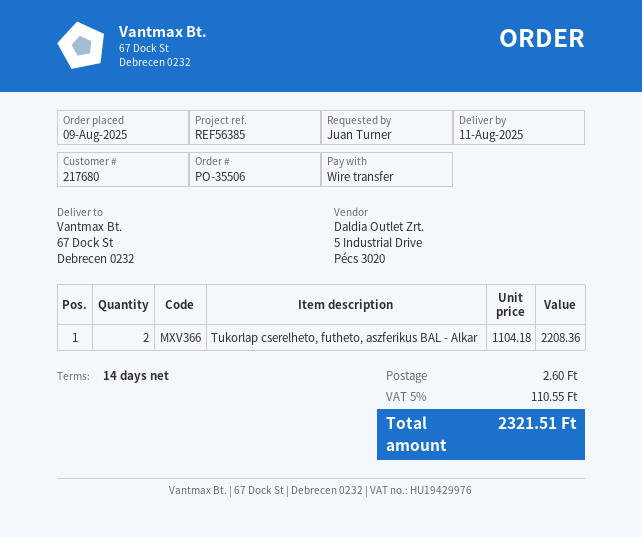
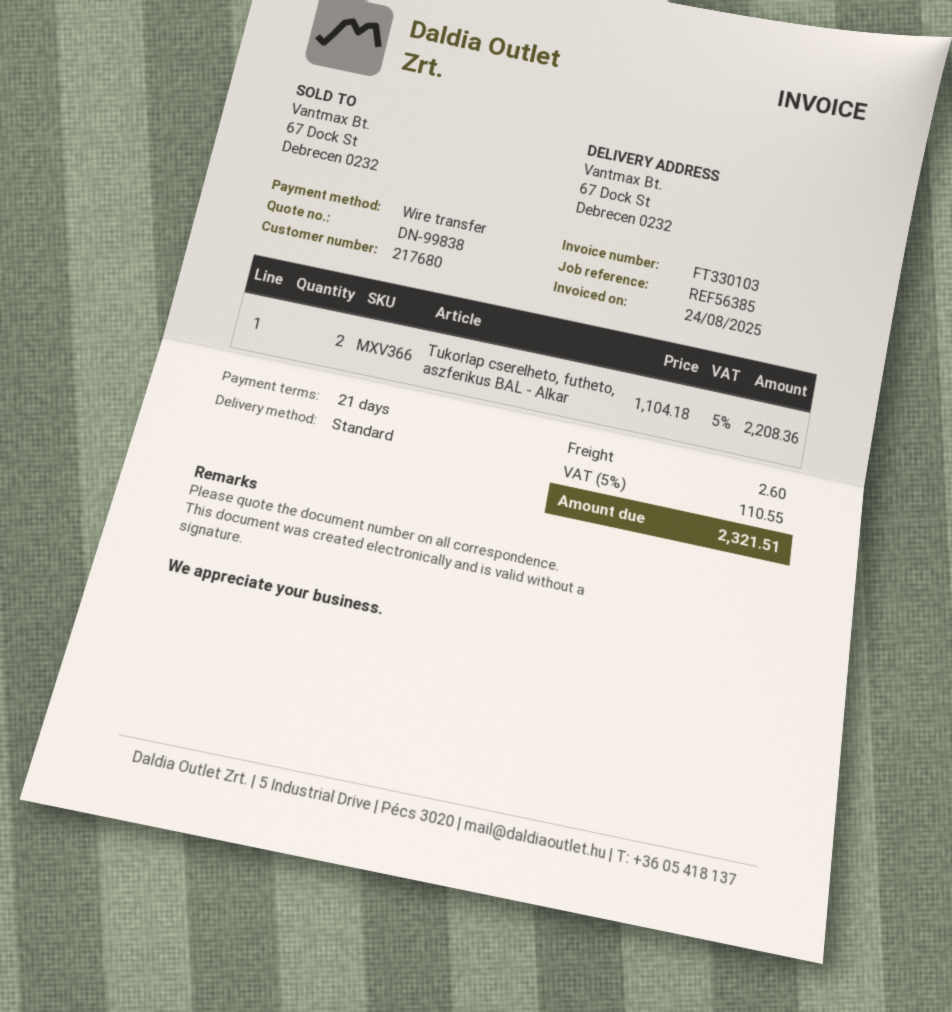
payment terms: 14 days -> 21 days

